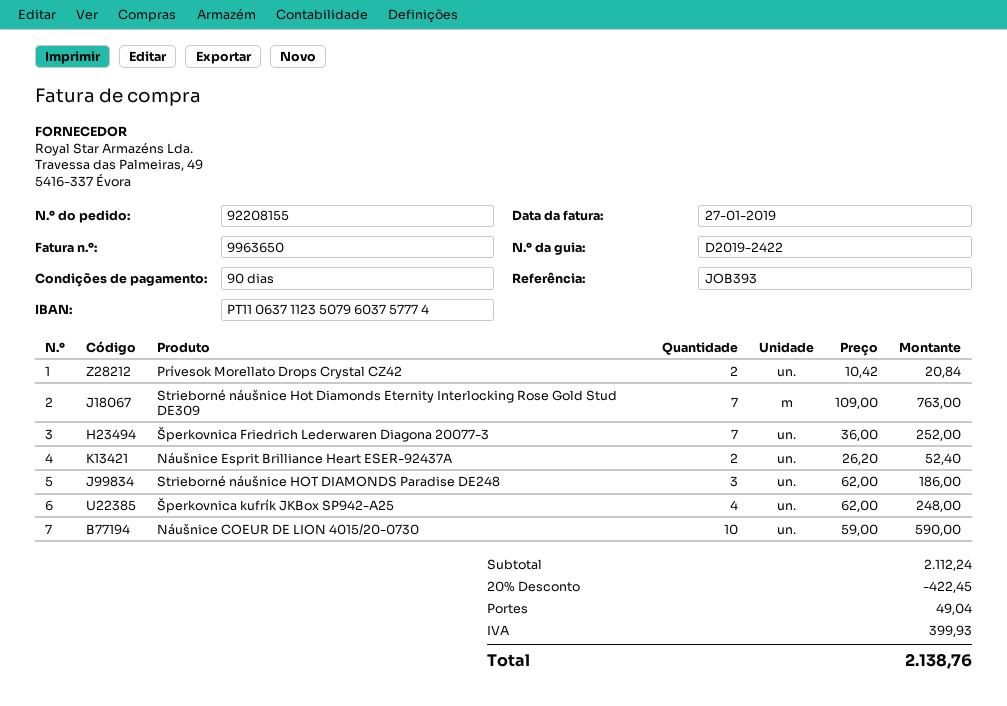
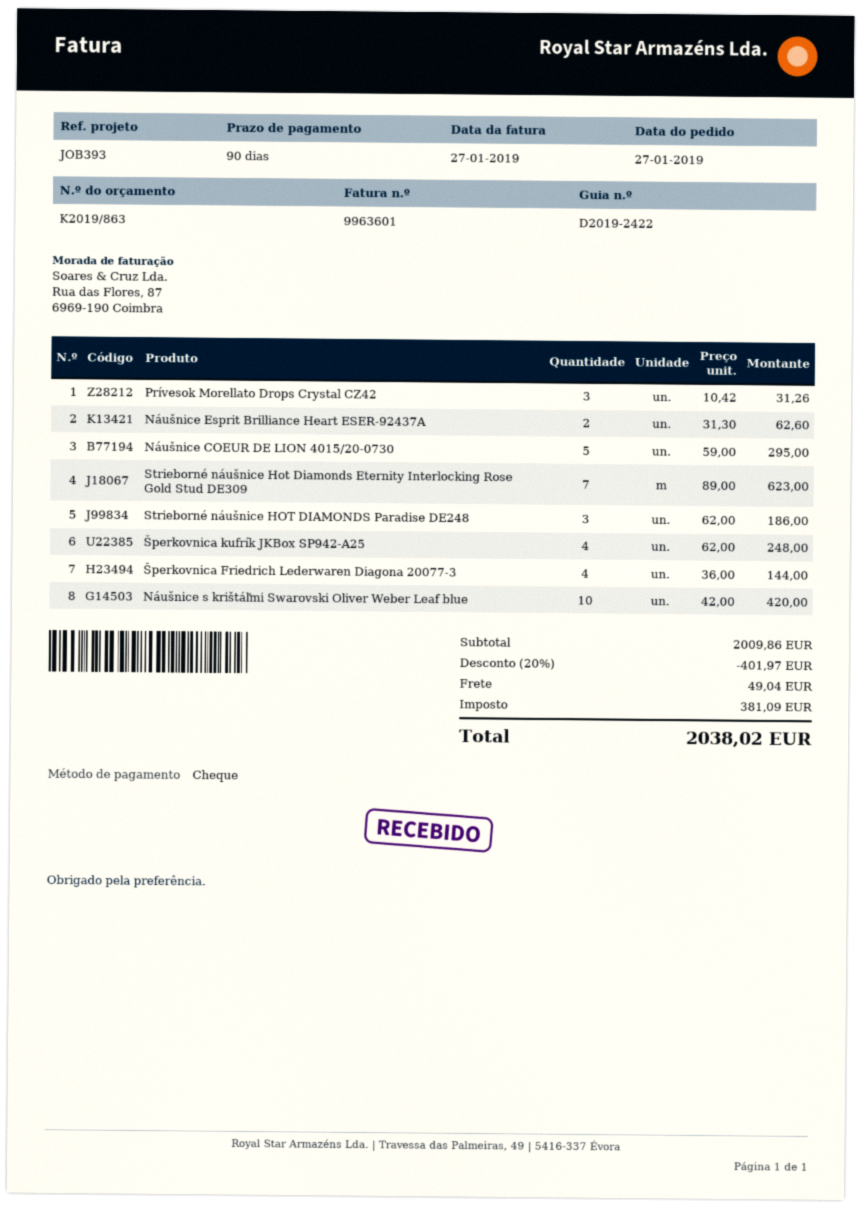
invoice number: 9963650 -> 9963601
Prívesok Morellato Drops Crystal CZ42: 2 x 10.42 = 20.84 -> 3 x 10.42 = 31.26
Strieborné náušnice Hot Diamonds Eternity Interlocking Rose Gold Stud DE309: 7 x 109.00 = 763.00 -> 7 x 89.00 = 623.00
Šperkovnica Friedrich Lederwaren Diagona 20077-3: 7 x 36.00 = 252.00 -> 4 x 36.00 = 144.00
Náušnice Esprit Brilliance Heart ESER-92437A: 2 x 26.20 = 52.40 -> 2 x 31.30 = 62.60
Náušnice COEUR DE LION 4015/20-0730: 10 x 59.00 = 590.00 -> 5 x 59.00 = 295.00
Náušnice s krištáľmi Swarovski Oliver Weber Leaf blue: none -> 10 x 42.00 = 420.00
subtotal: 2112.24 -> 2009.86
discount: 20% = 422.45 -> 20% = 401.97
tax: 399.93 -> 381.09
total: 2138.76 -> 2038.02

